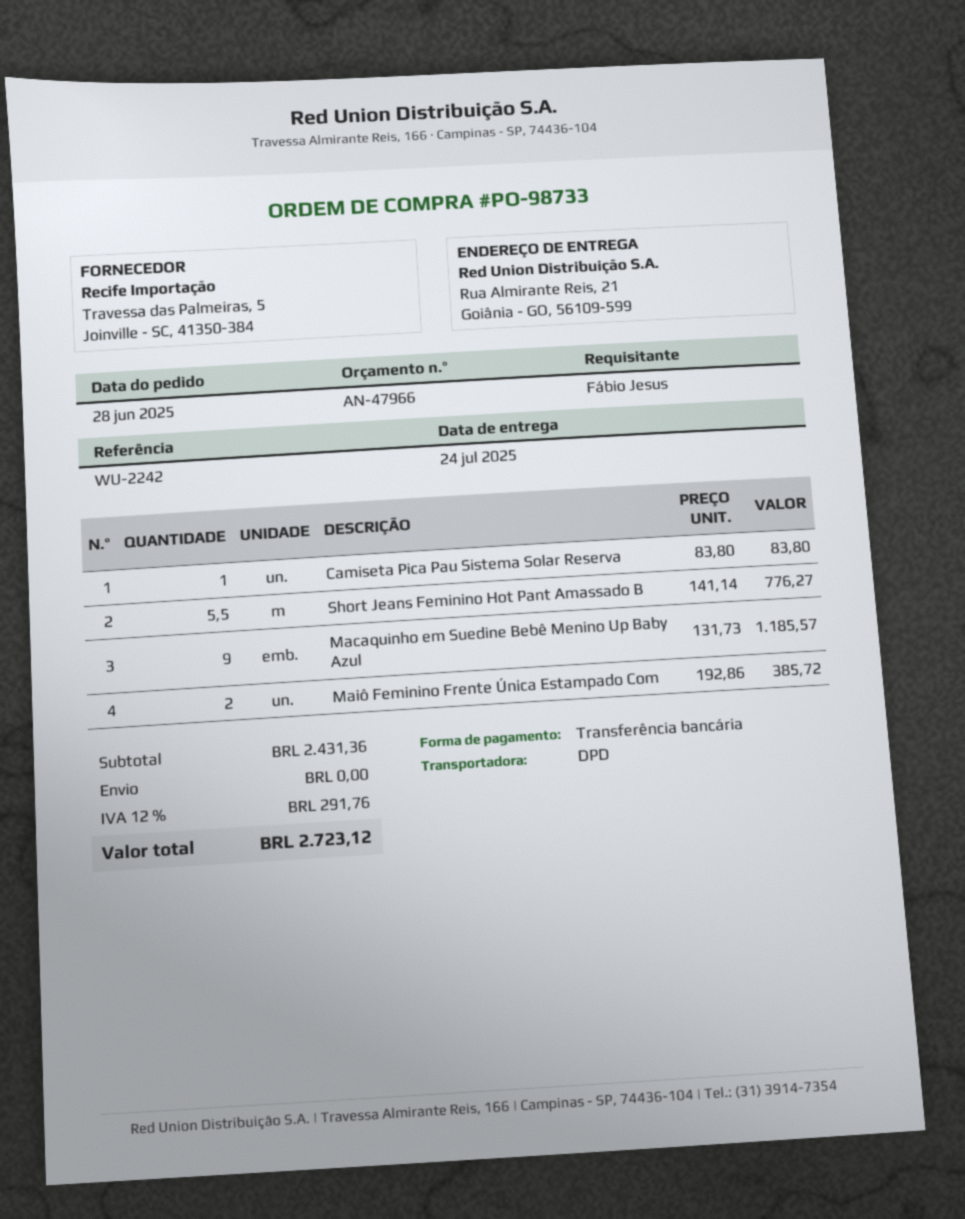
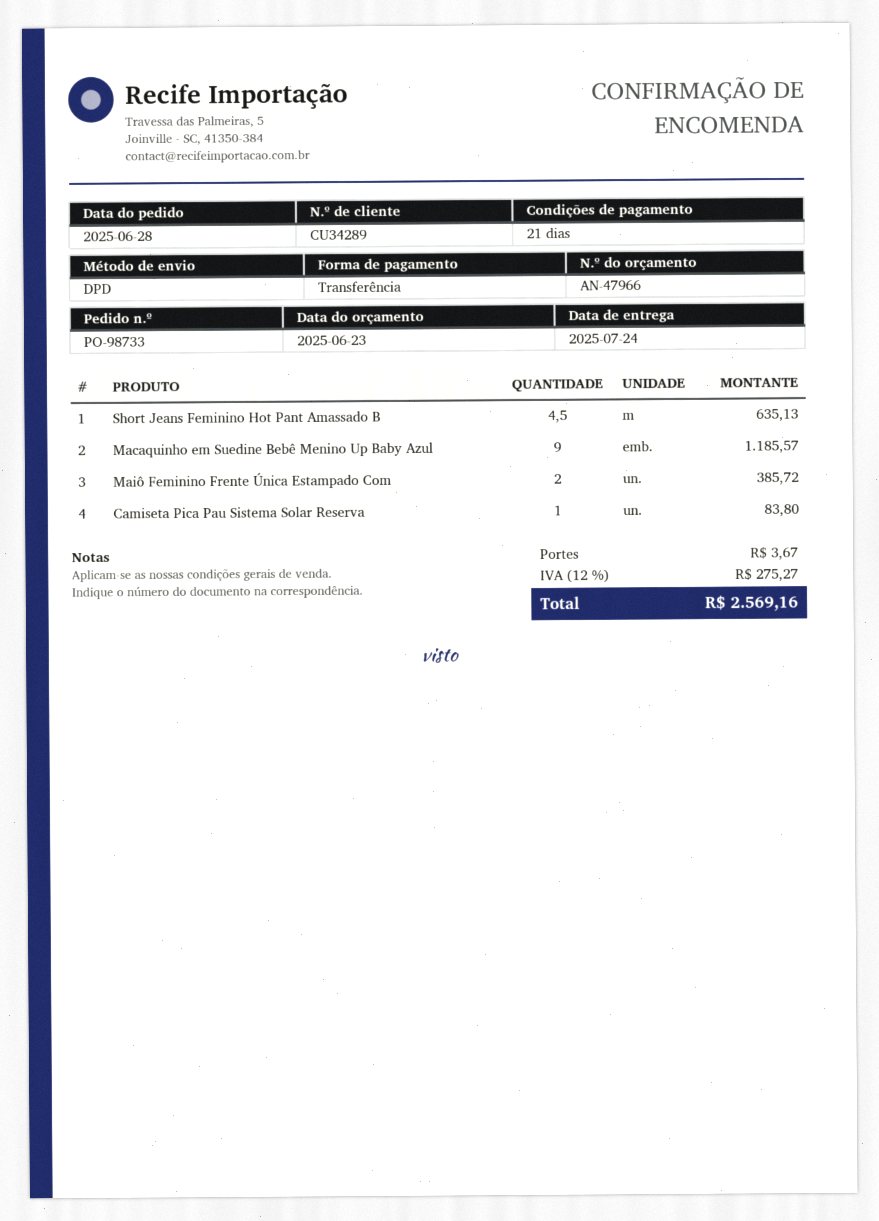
Short Jeans Feminino Hot Pant Amassado B: 5.5 for 776.27 -> 4.5 for 635.13
shipping: 0.00 -> 3.67
tax: 12% = 291.76 -> 12% = 275.27
total: 2723.12 -> 2569.16

